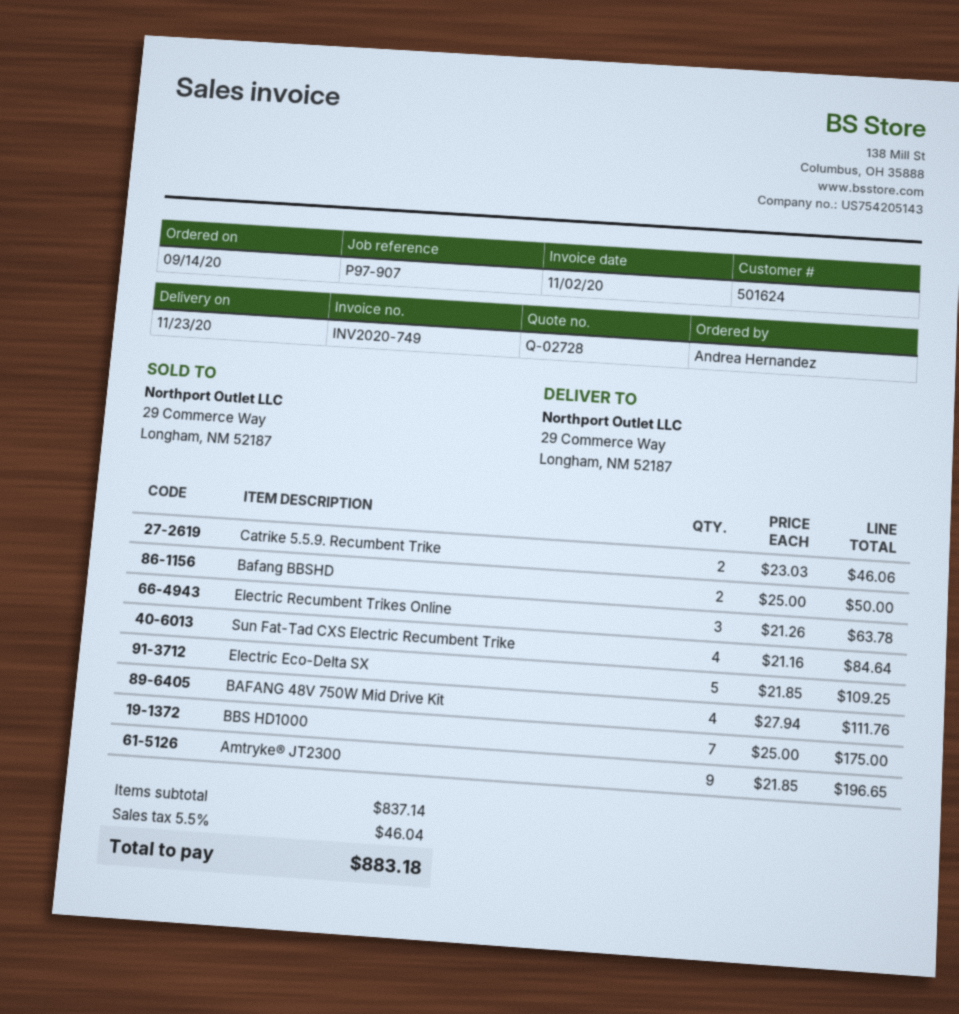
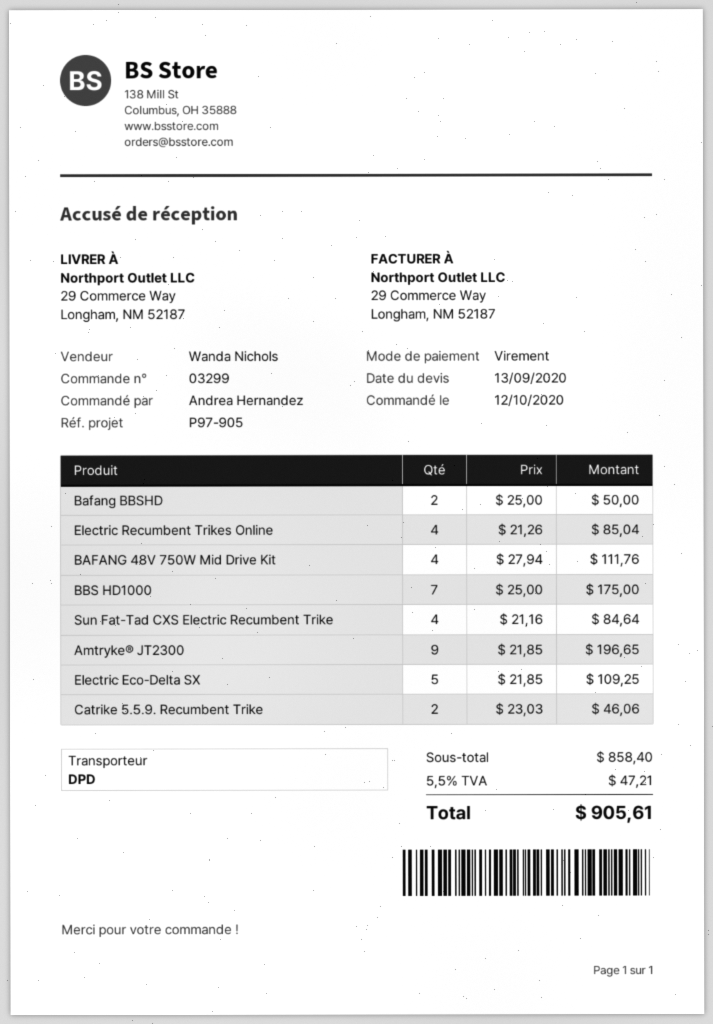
order date: 2020-09-14 -> 2020-10-12
reference: P97-907 -> P97-905
Electric Recumbent Trikes Online: 3 x 21.26 = 63.78 -> 4 x 21.26 = 85.04
subtotal: 837.14 -> 858.40
tax: 5.5% = 46.04 -> 5.5% = 47.21
total: 883.18 -> 905.61

